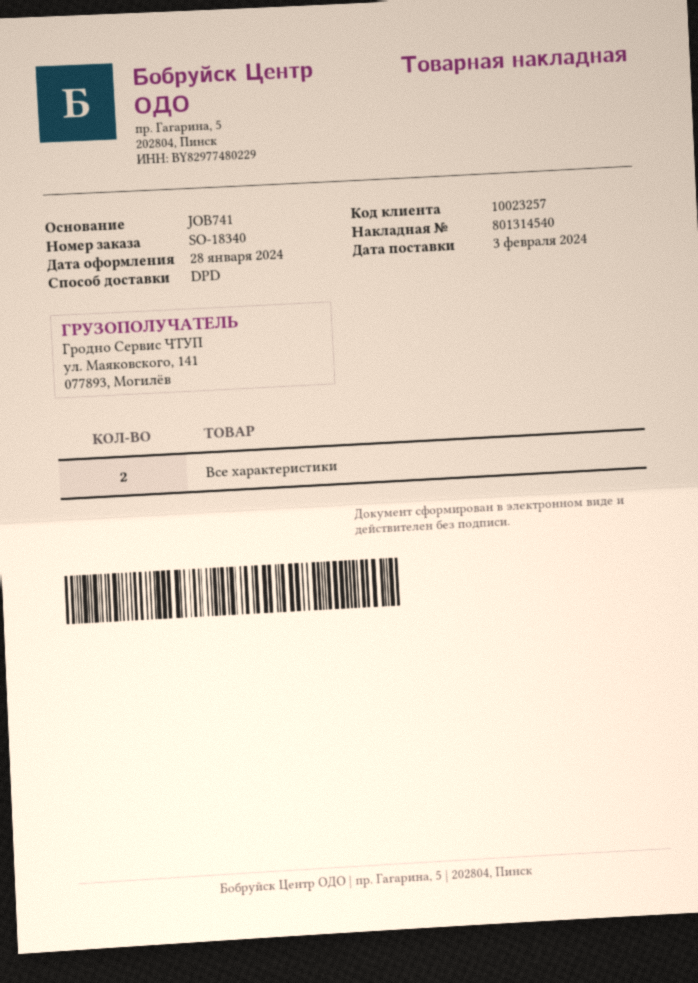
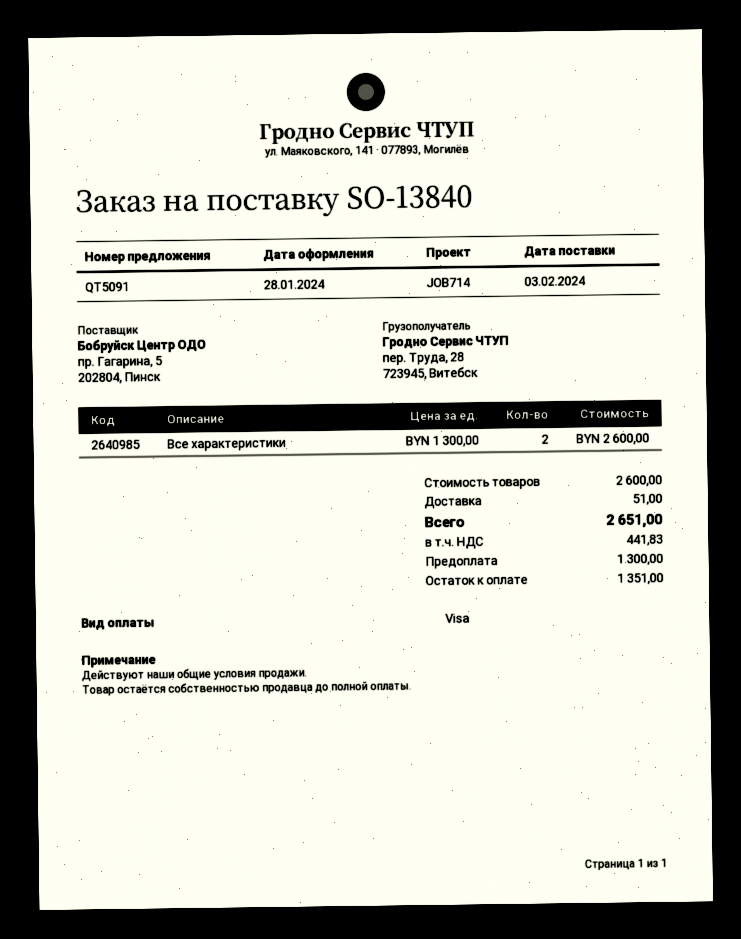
order number: SO-18340 -> SO-13840
reference: JOB741 -> JOB714
ship to: ул. Маяковского, 141, 077893, Могилёв -> пер. Труда, 28, 723945, Витебск

